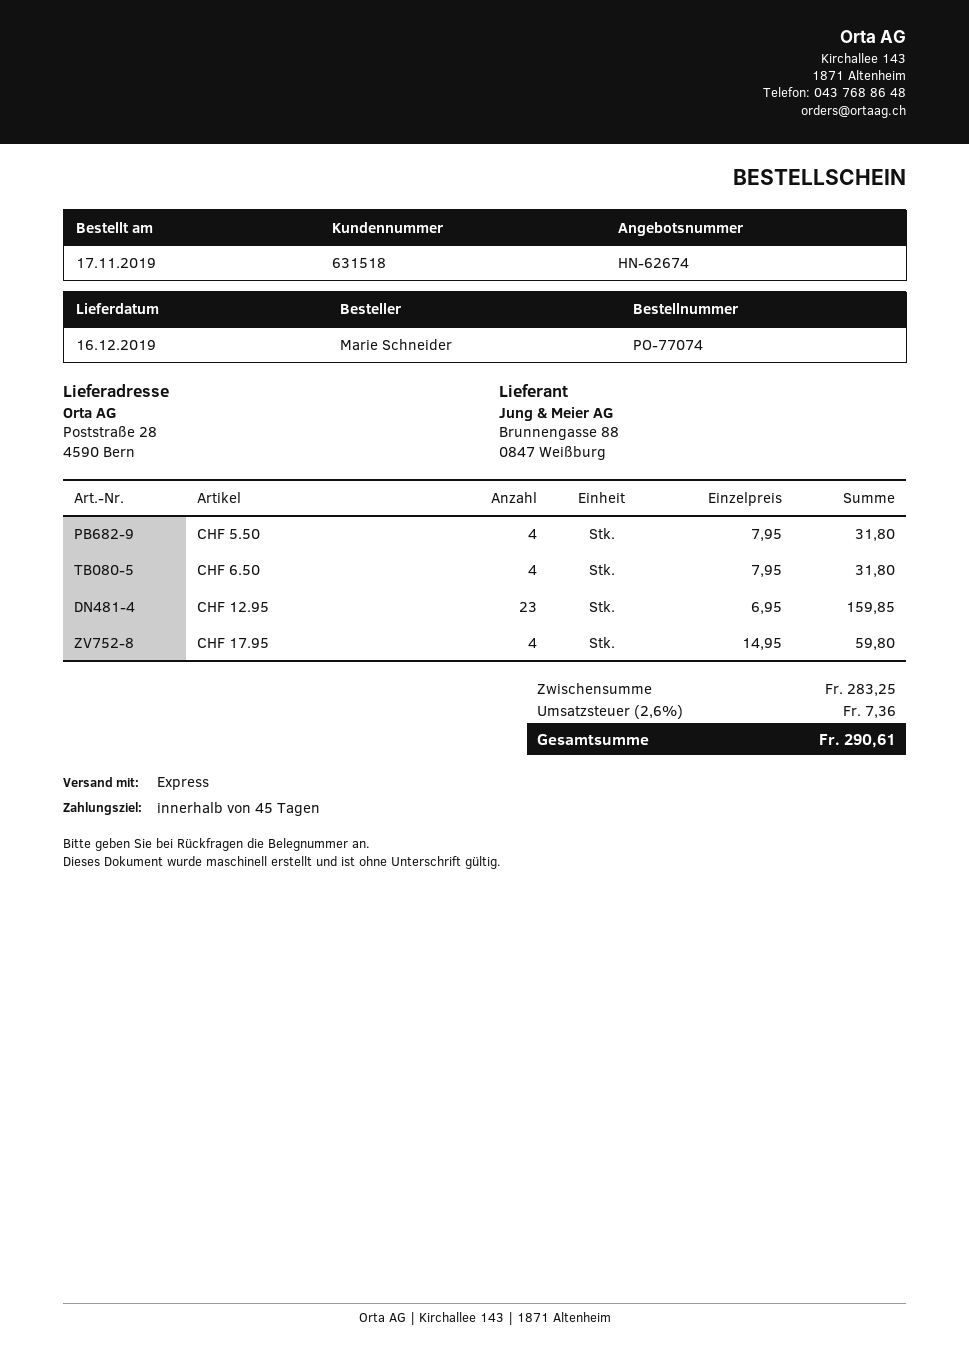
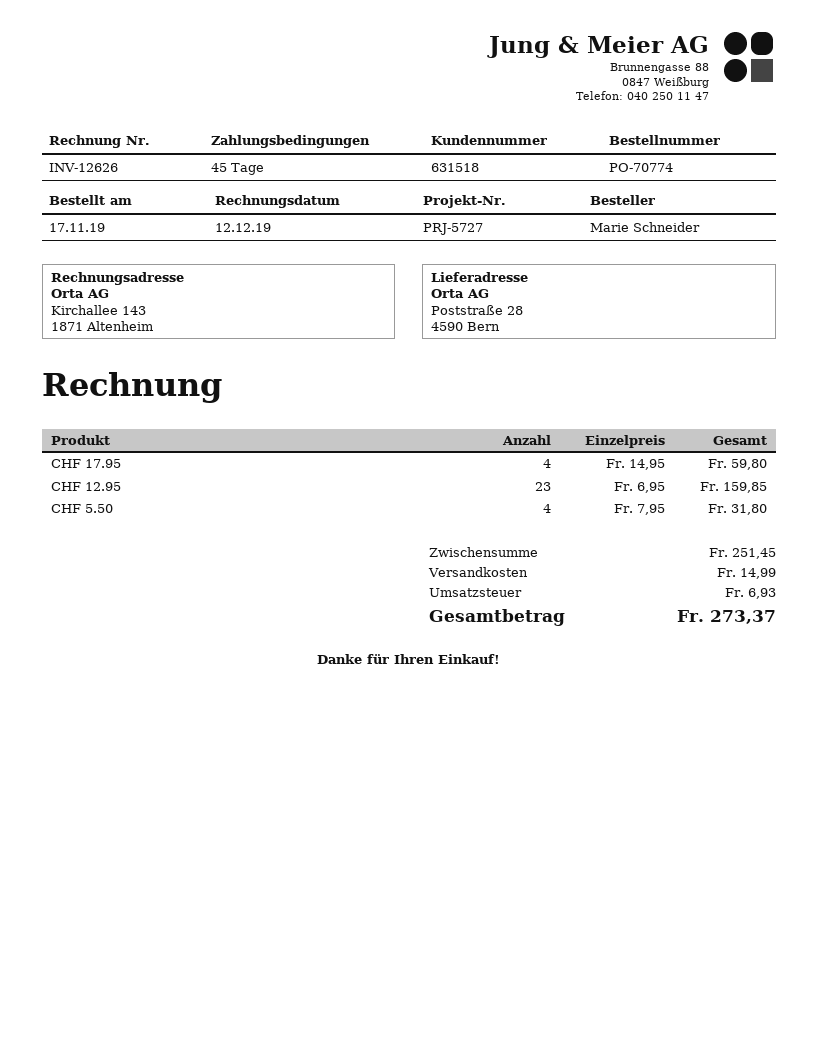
order number: PO-77074 -> PO-70774
CHF 6.50: 4 x 7.95 = 31.80 -> none
subtotal: 283.25 -> 251.45
shipping: none -> 14.99
tax: 7.36 -> 6.93
total: 290.61 -> 273.37

